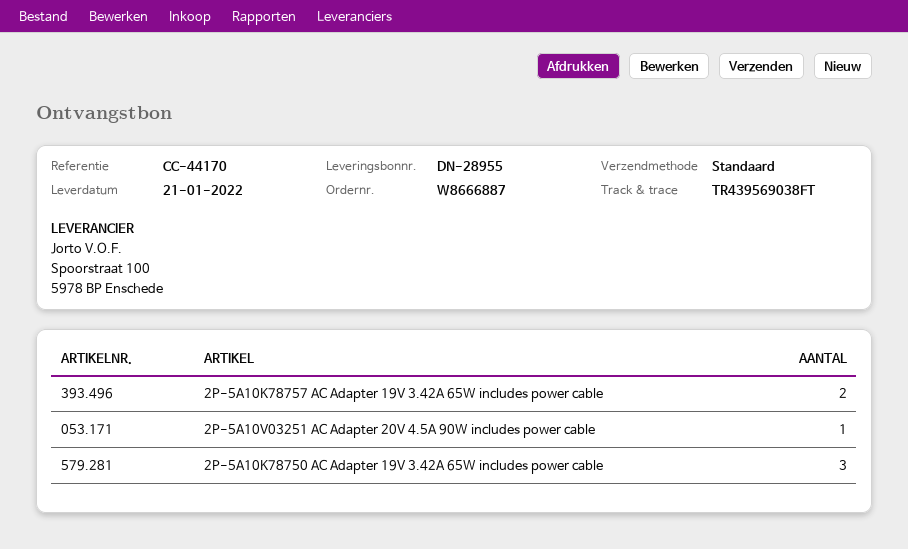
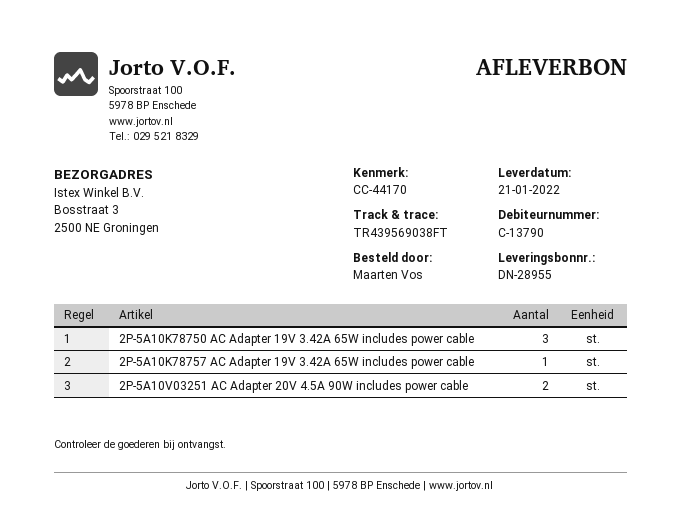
2P-5A10K78757 AC Adapter 19V 3.42A 65W includes power cable: 2 -> 1
2P-5A10V03251 AC Adapter 20V 4.5A 90W includes power cable: 1 -> 2

